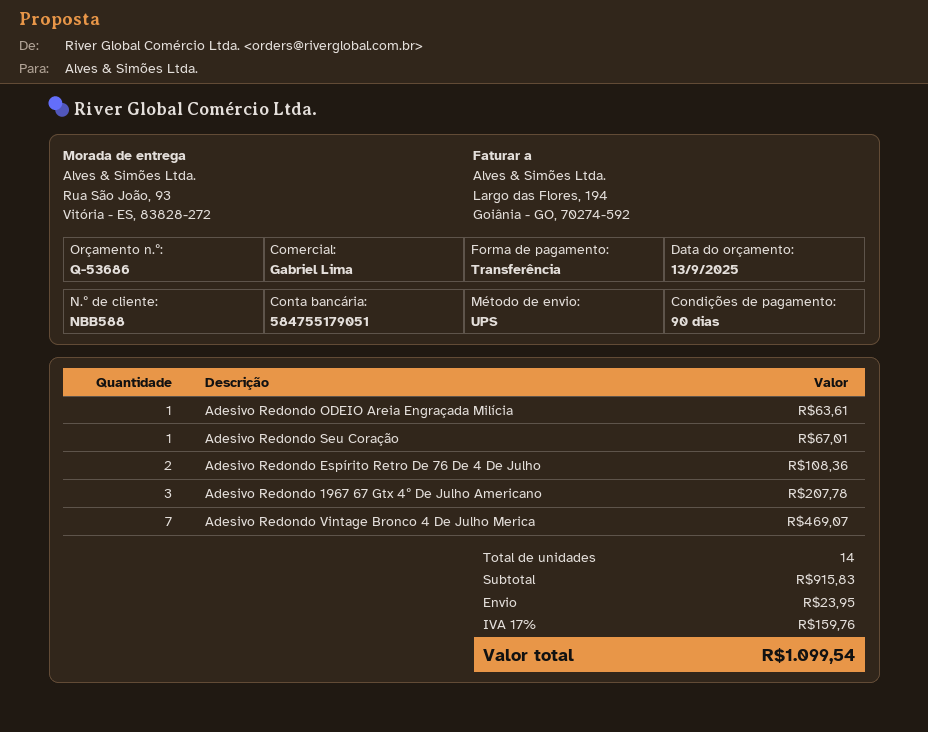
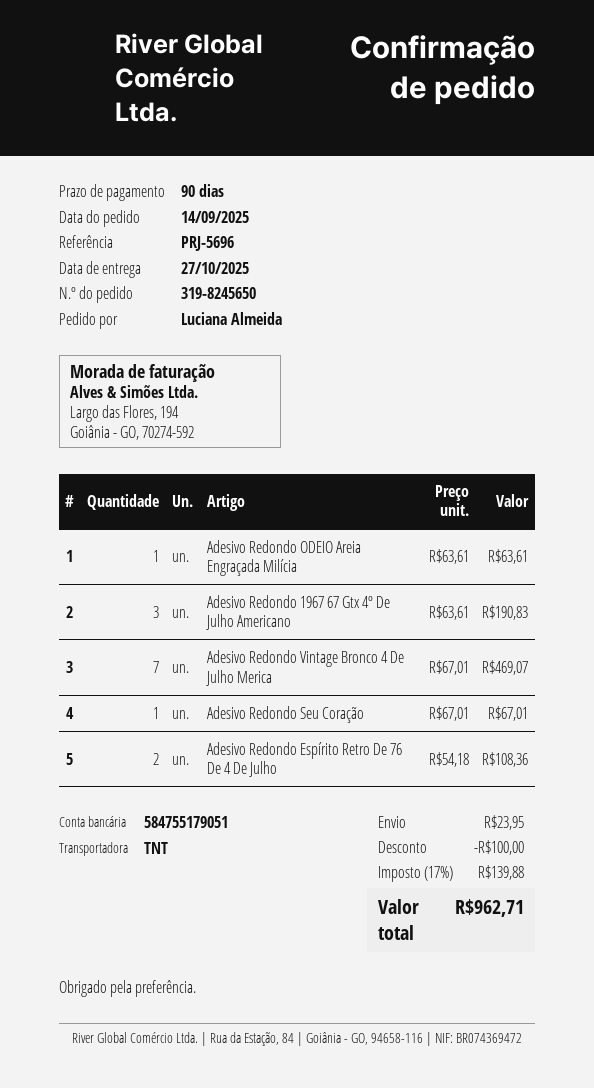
shipping method: UPS -> TNT
Adesivo Redondo 1967 67 Gtx 4º De Julho Americano: 3 for 207.78 -> 3 for 190.83
discount: none -> 100.00
tax: 17% = 159.76 -> 17% = 139.88
total: 1099.54 -> 962.71

